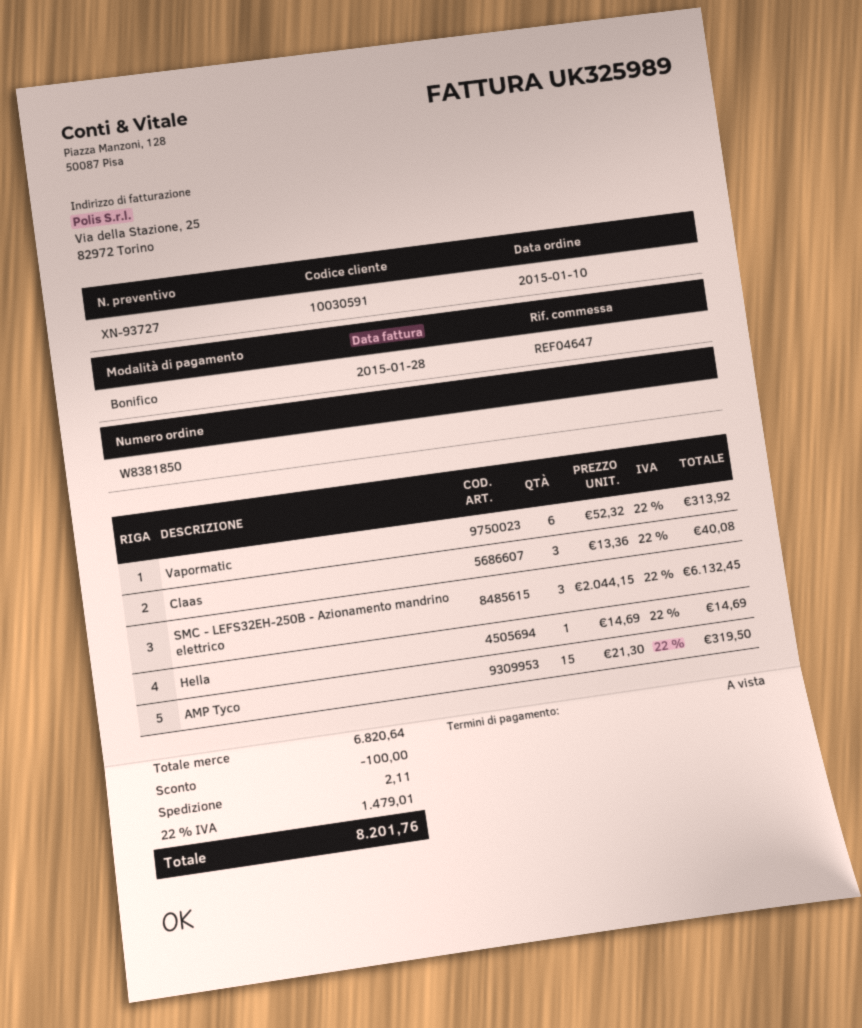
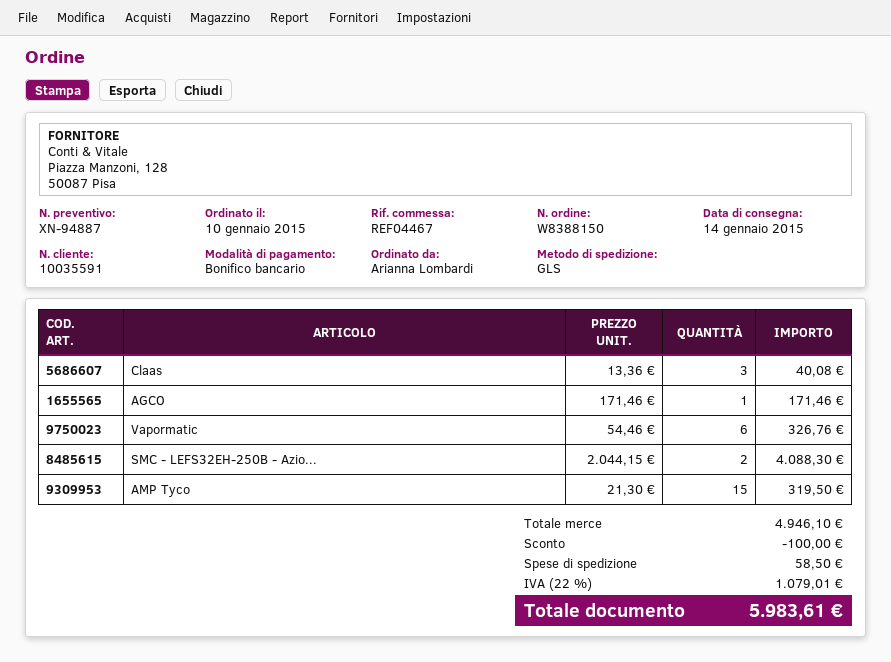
quote number: XN-93727 -> XN-94887
order number: W8381850 -> W8388150
customer number: 10030591 -> 10035591
reference: REF04647 -> REF04467
Vapormatic: 6 x 52.32 = 313.92 -> 6 x 54.46 = 326.76
SMC - LEFS32EH-250B - Azionamento mandrino elettrico: 3 x 2044.15 = 6132.45 -> 2 x 2044.15 = 4088.30
Hella: 1 x 14.69 = 14.69 -> none
AGCO: none -> 1 x 171.46 = 171.46
subtotal: 6820.64 -> 4946.10
shipping: 2.11 -> 58.50
tax: 22% = 1479.01 -> 22% = 1079.01
total: 8201.76 -> 5983.61

